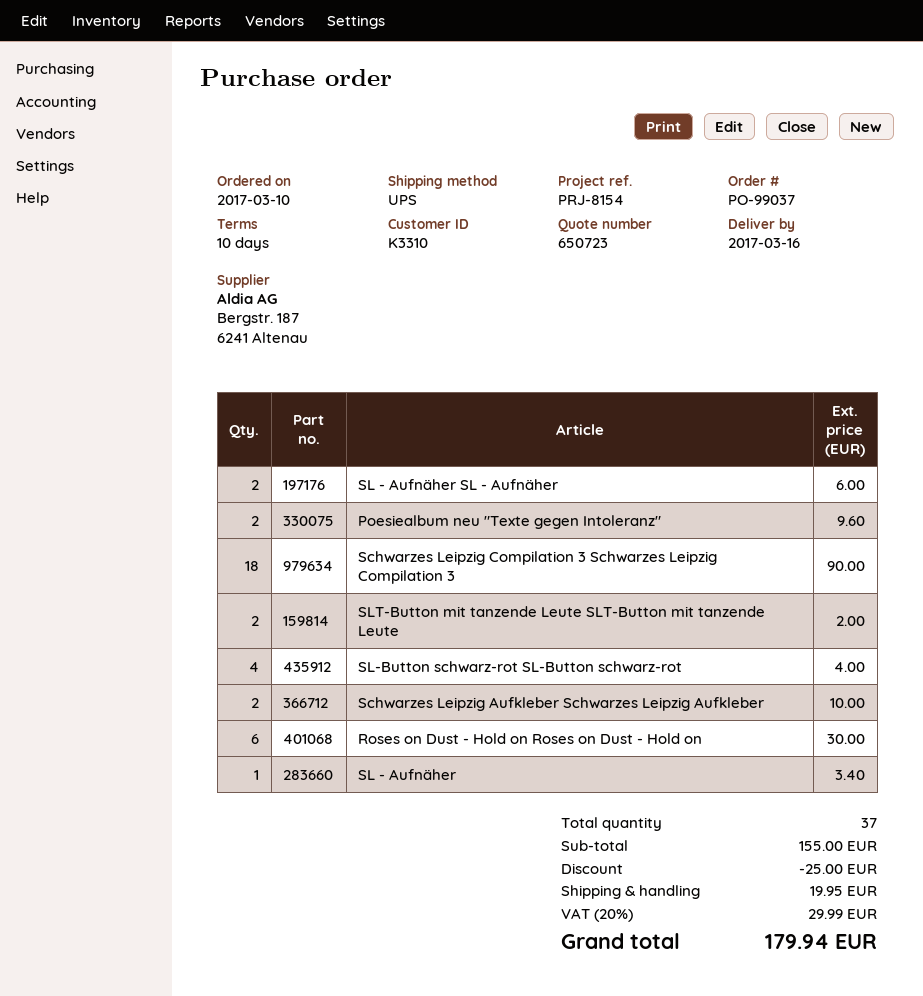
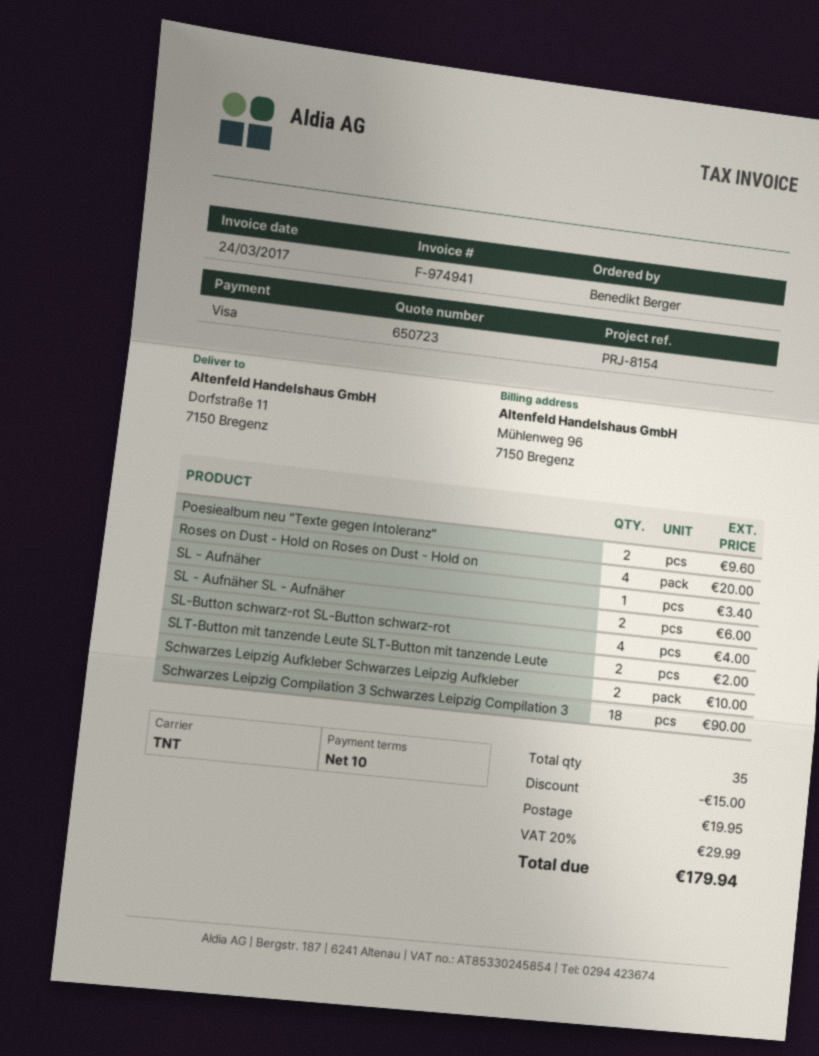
shipping method: UPS -> TNT
Roses on Dust - Hold on Roses on Dust - Hold on: 6 for 30.00 -> 4 for 20.00
total quantity: 37 -> 35
discount: 25.00 -> 15.00

